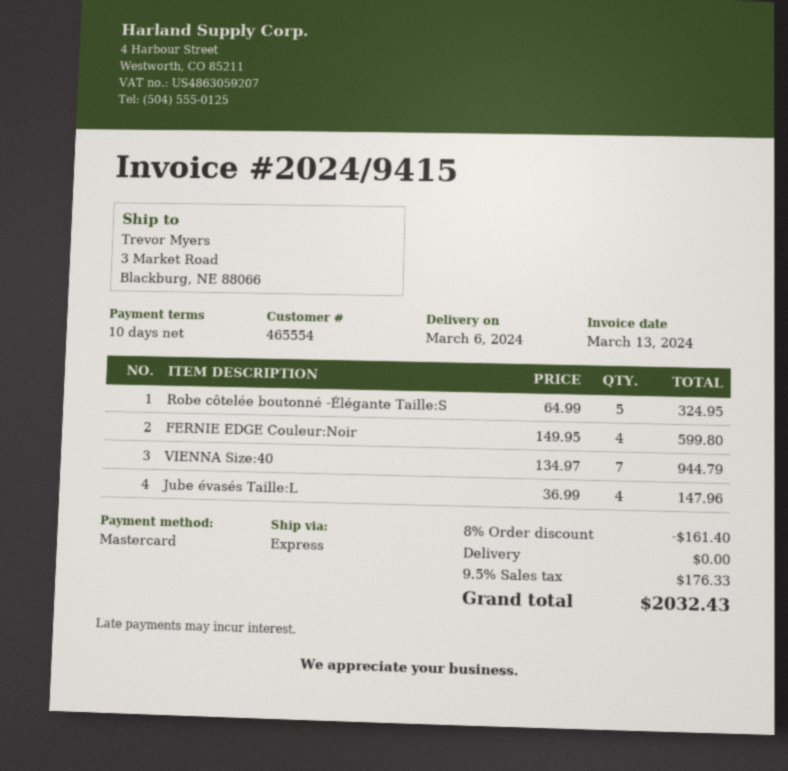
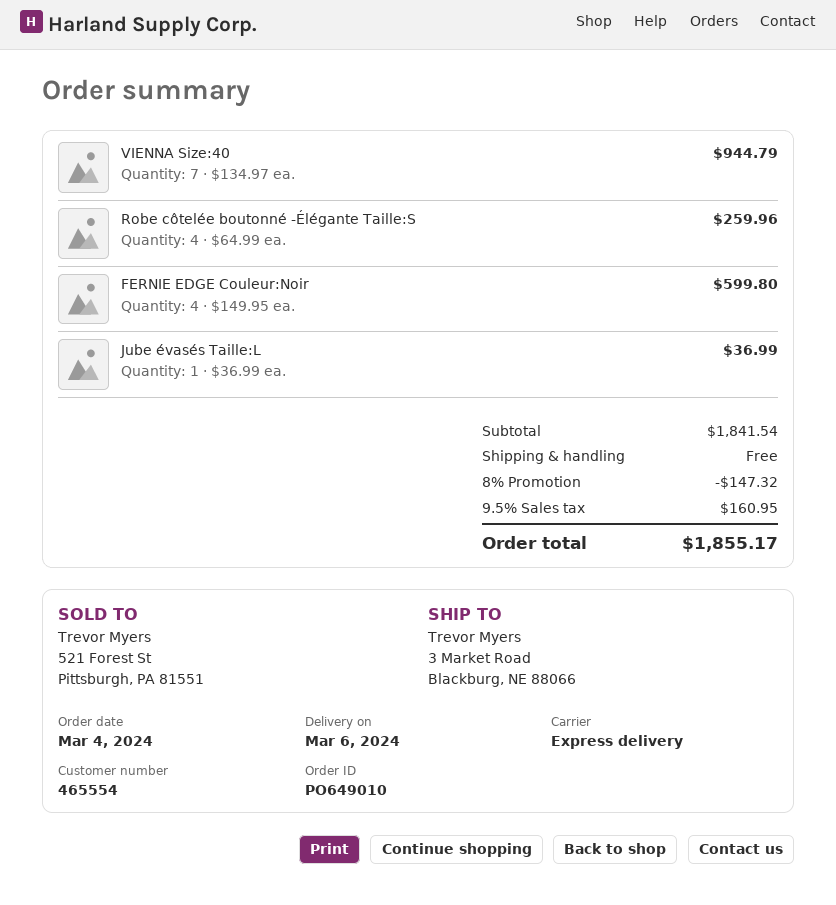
Robe côtelée boutonné -Élégante Taille:S: 5 x 64.99 = 324.95 -> 4 x 64.99 = 259.96
Jube évasés Taille:L: 4 x 36.99 = 147.96 -> 1 x 36.99 = 36.99
discount: 8% = 161.40 -> 8% = 147.32
tax: 9.5% = 176.33 -> 9.5% = 160.95
total: 2032.43 -> 1855.17

